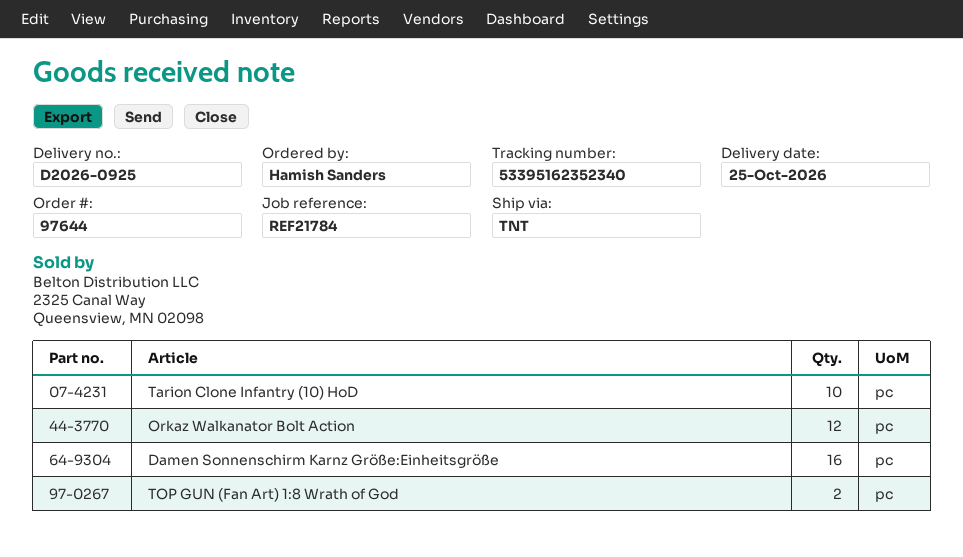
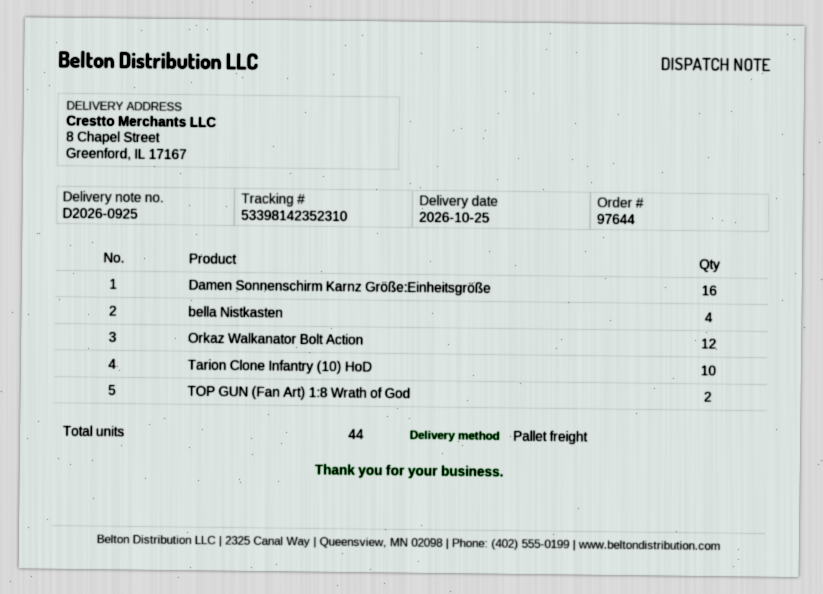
shipping method: TNT -> pallet freight
tracking number: 53395162352340 -> 53398142352310
bella Nistkasten: none -> 4

